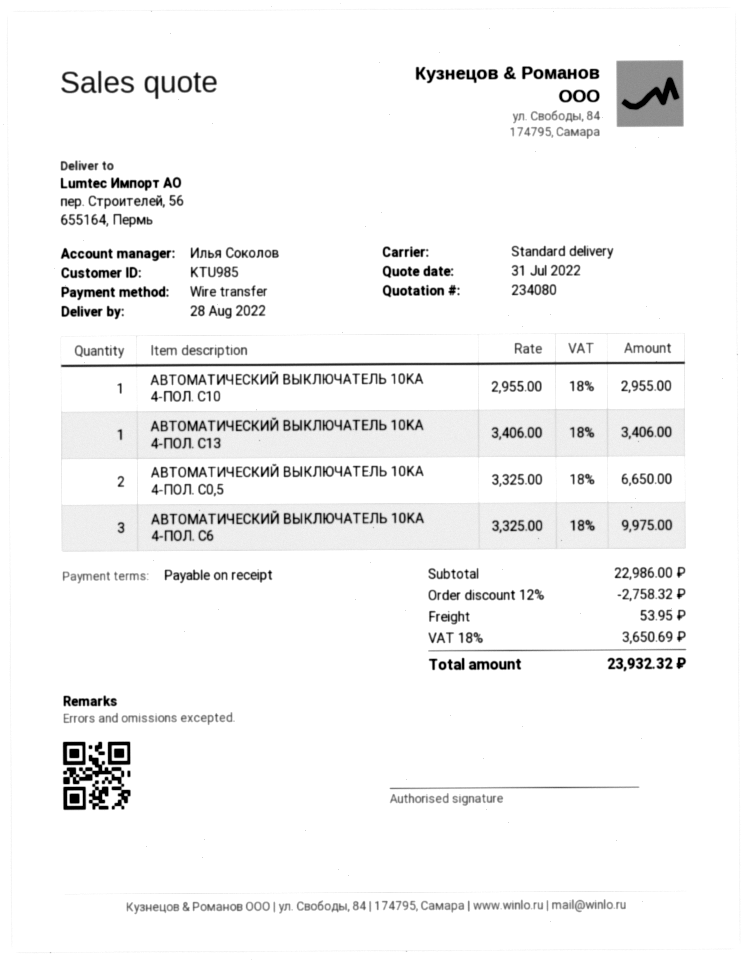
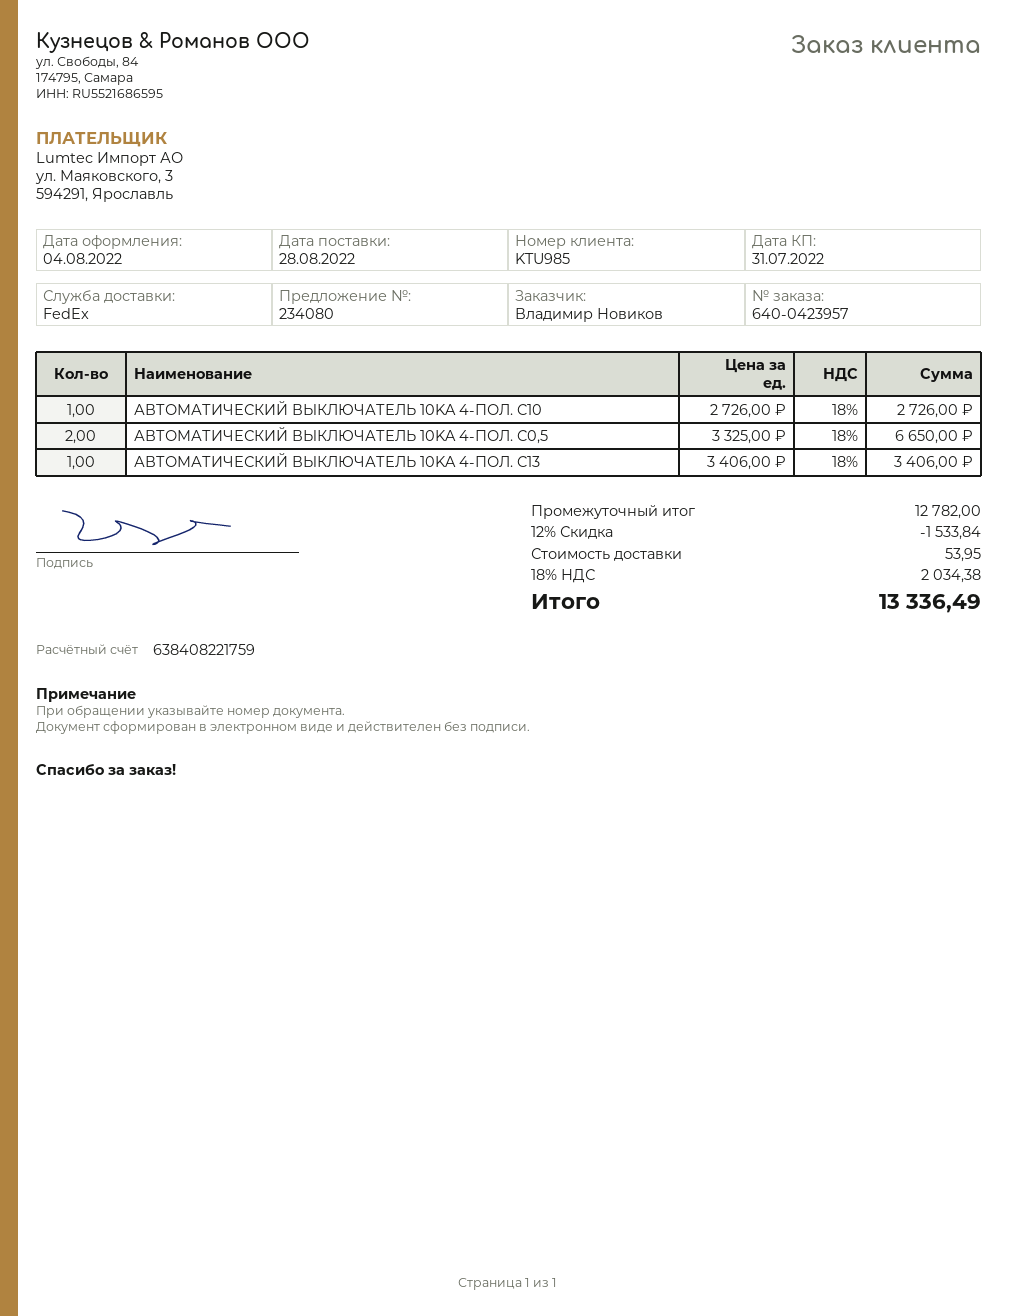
shipping method: standard -> FedEx
АВТОМАТИЧЕСКИЙ ВЫКЛЮЧАТЕЛЬ 10KA 4-ПОЛ. C10: 1 x 2955.00 = 2955.00 -> 1 x 2726.00 = 2726.00
АВТОМАТИЧЕСКИЙ ВЫКЛЮЧАТЕЛЬ 10KA 4-ПОЛ. C6: 3 x 3325.00 = 9975.00 -> none
subtotal: 22986.00 -> 12782.00
discount: 12% = 2758.32 -> 12% = 1533.84
tax: 18% = 3650.69 -> 18% = 2034.38
total: 23932.32 -> 13336.49

